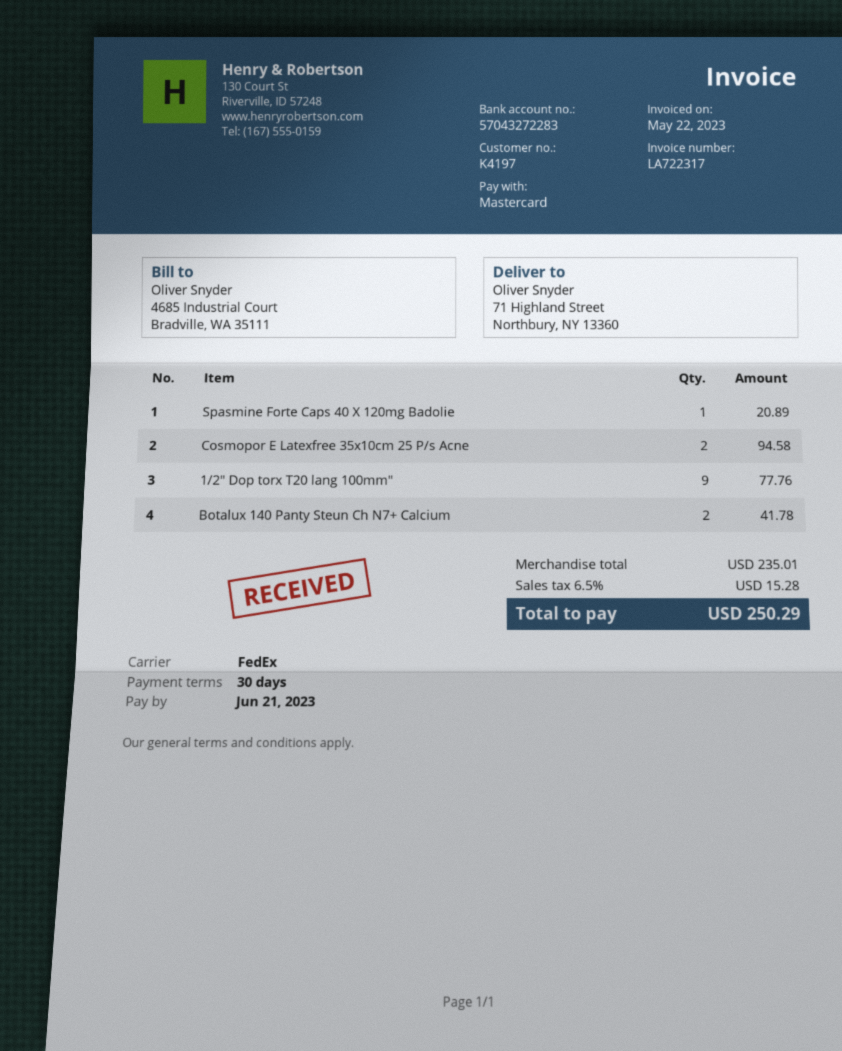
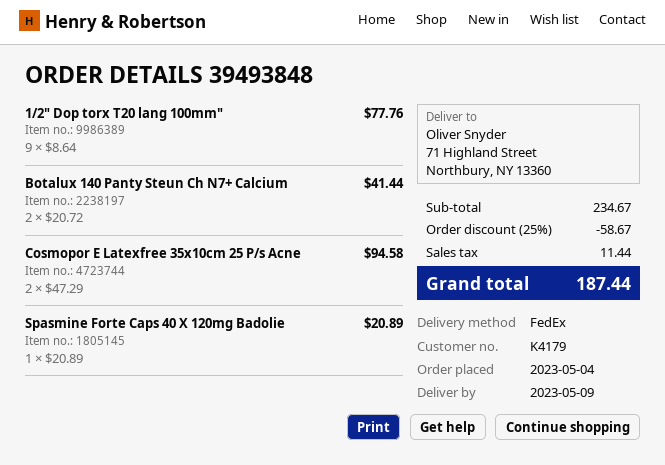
customer number: K4197 -> K4179
Botalux 140 Panty Steun Ch N7+ Calcium: 2 for 41.78 -> 2 for 41.44
subtotal: 235.01 -> 234.67
discount: none -> 25% = 58.67
tax: 15.28 -> 11.44
total: 250.29 -> 187.44

